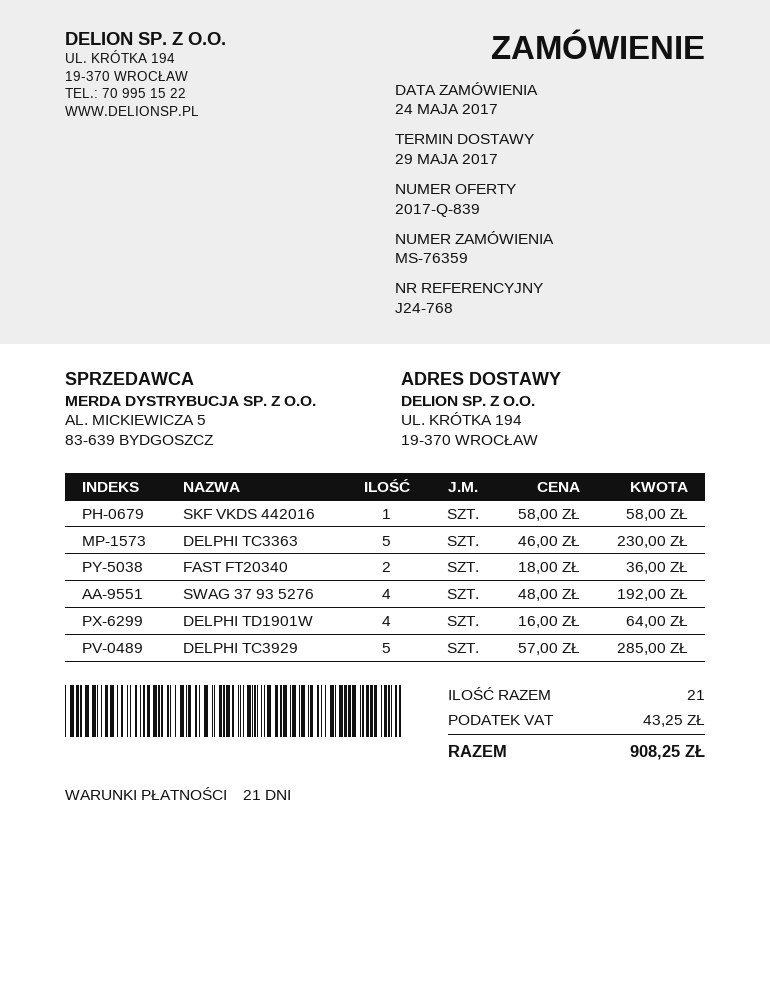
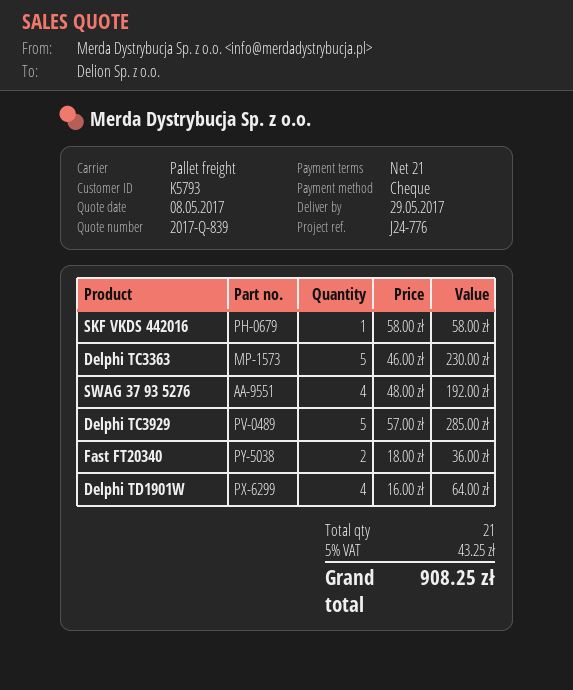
reference: J24-768 -> J24-776

